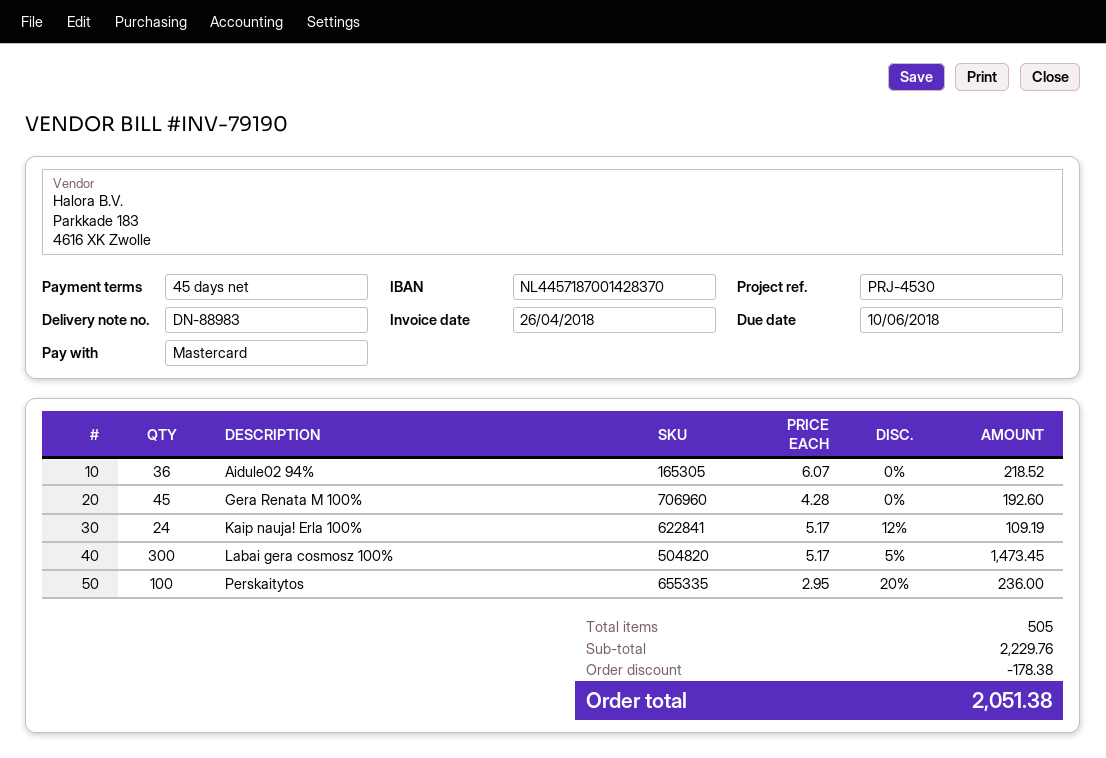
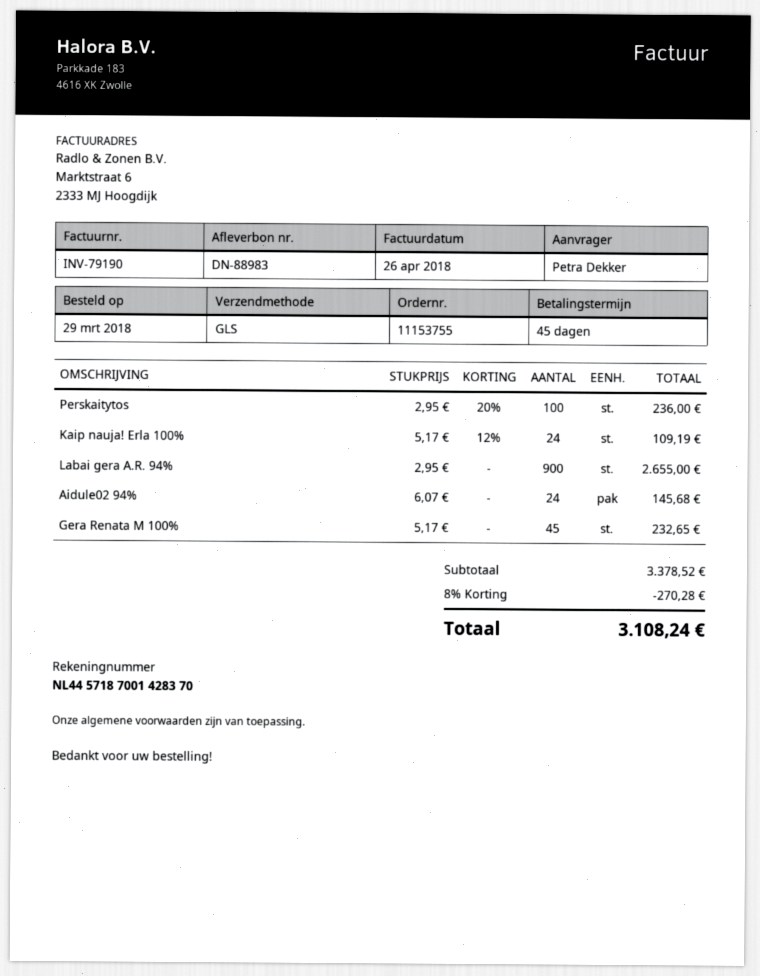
Aidule02 94%: 36 x 6.07 = 218.52 -> 24 x 6.07 = 145.68
Gera Renata M 100%: 45 x 4.28 = 192.60 -> 45 x 5.17 = 232.65
Labai gera cosmosz 100%: 300 x 5.17 - 5% = 1473.45 -> none
Labai gera A.R. 94%: none -> 900 x 2.95 = 2655.00
subtotal: 2229.76 -> 3378.52
discount: 178.38 -> 270.28
total: 2051.38 -> 3108.24

